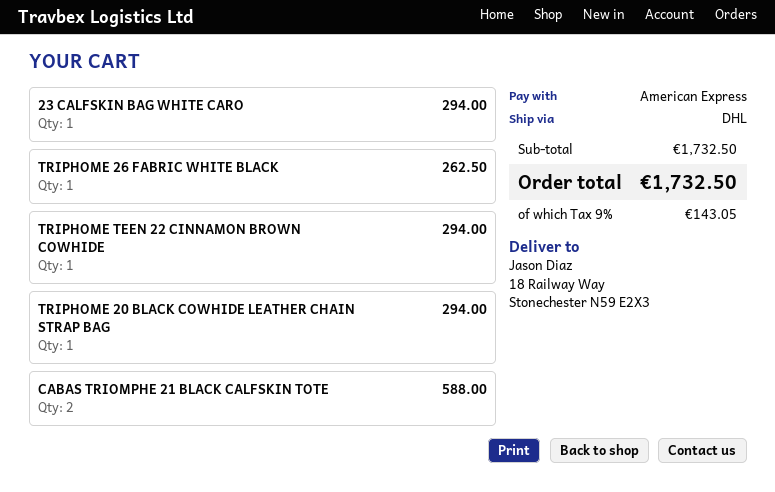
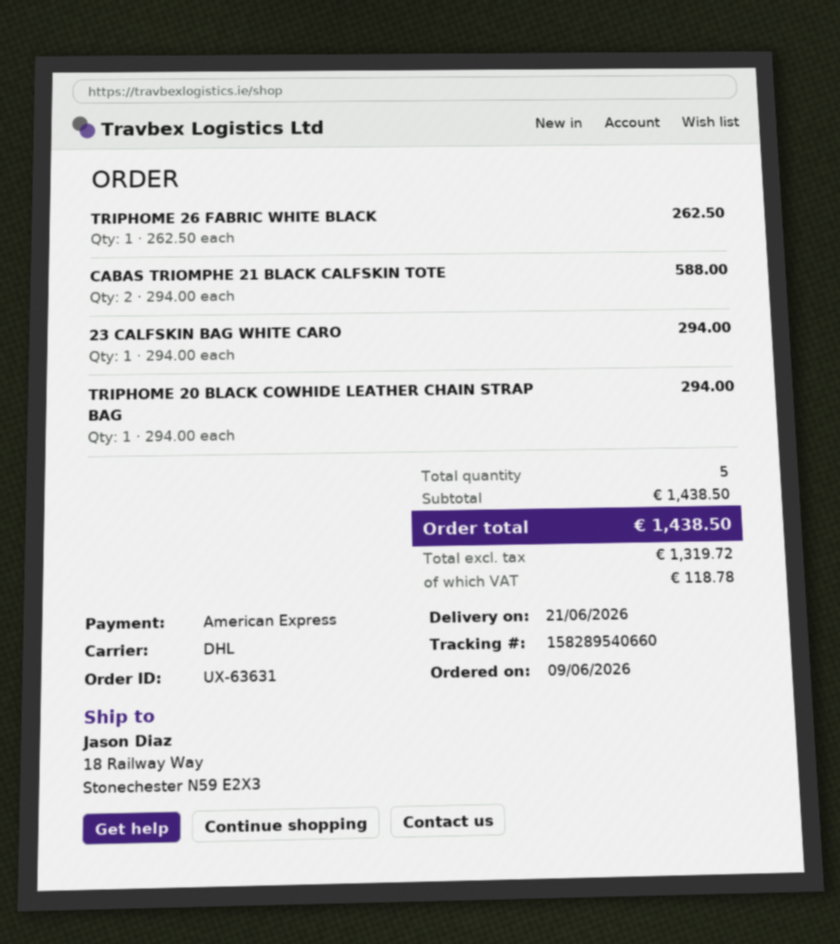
TRIPHOME TEEN 22 CINNAMON BROWN COWHIDE: 1 for 294.00 -> none
subtotal: 1732.50 -> 1438.50
tax: 143.05 -> 118.78
total: 1732.50 -> 1438.50

